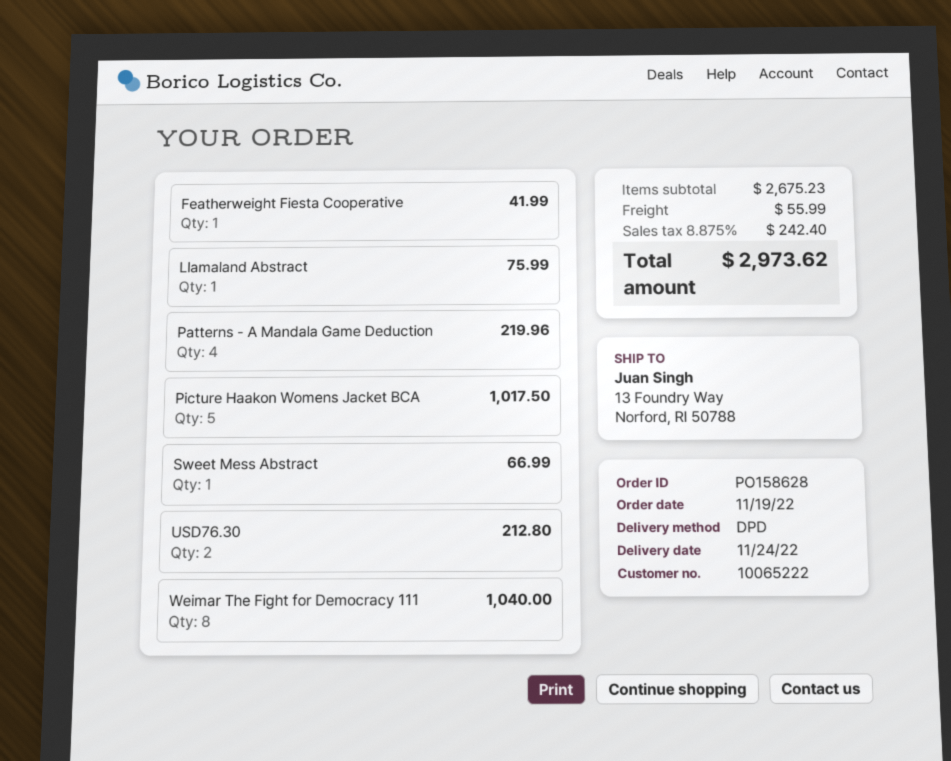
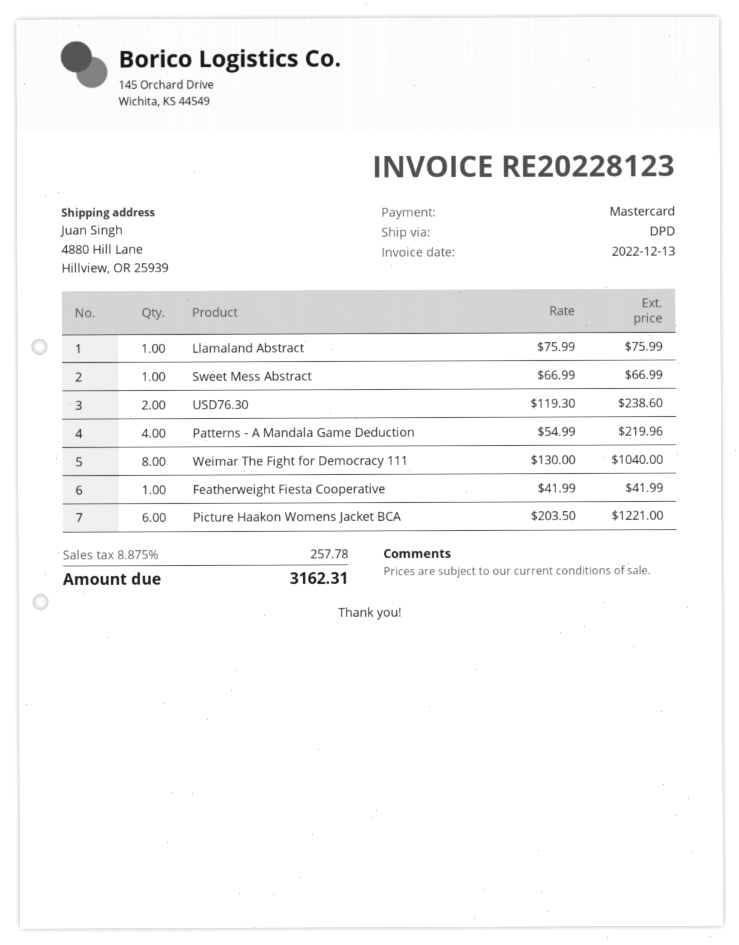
ship to: 13 Foundry Way, Norford, RI 50788 -> 4880 Hill Lane, Hillview, OR 25939
Picture Haakon Womens Jacket BCA: 5 for 1017.50 -> 6 for 1221.00
USD76.30: 2 for 212.80 -> 2 for 238.60
shipping: 55.99 -> none
tax: 8.875% = 242.40 -> 8.875% = 257.78
total: 2973.62 -> 3162.31

